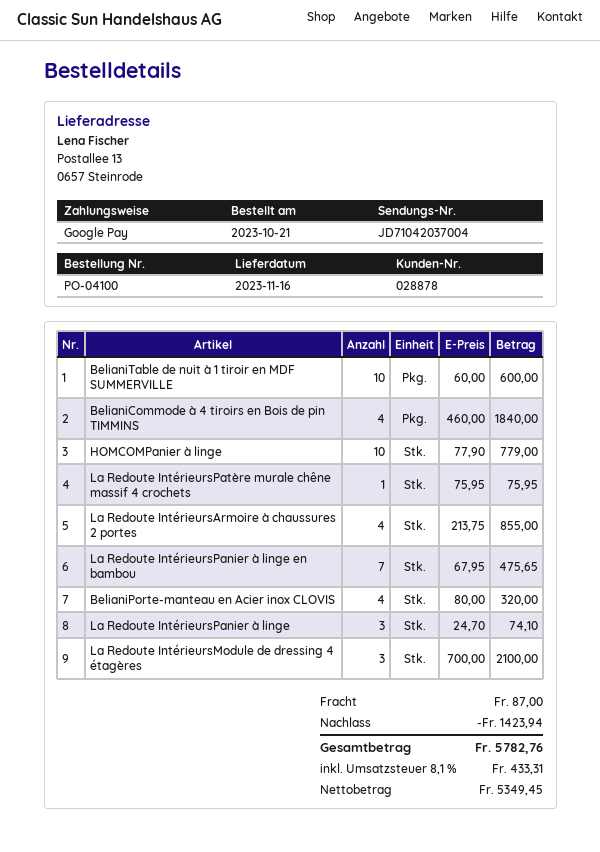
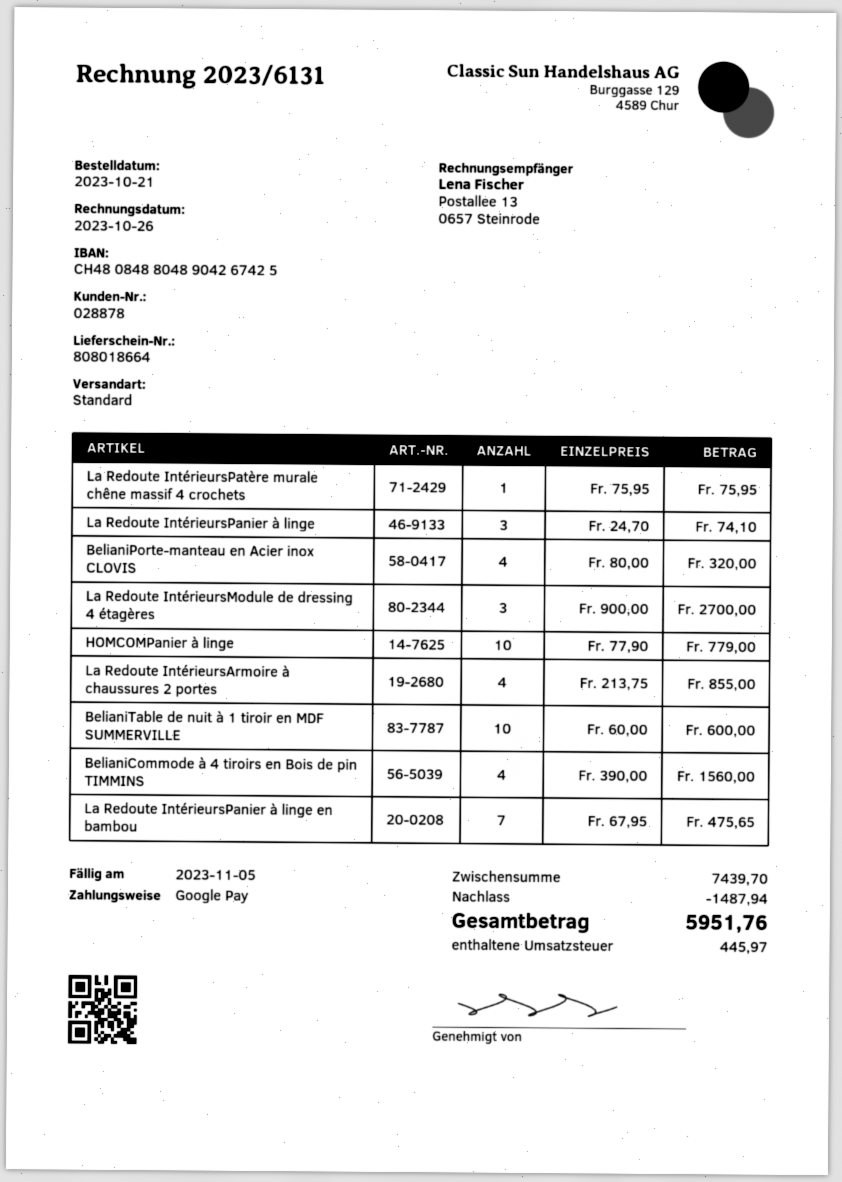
BelianiCommode à 4 tiroirs en Bois de pin TIMMINS: 4 x 460.00 = 1840.00 -> 4 x 390.00 = 1560.00
La Redoute IntérieursModule de dressing 4 étagères: 3 x 700.00 = 2100.00 -> 3 x 900.00 = 2700.00
discount: 1423.94 -> 1487.94
shipping: 87.00 -> none
tax: 433.31 -> 445.97
total: 5782.76 -> 5951.76

